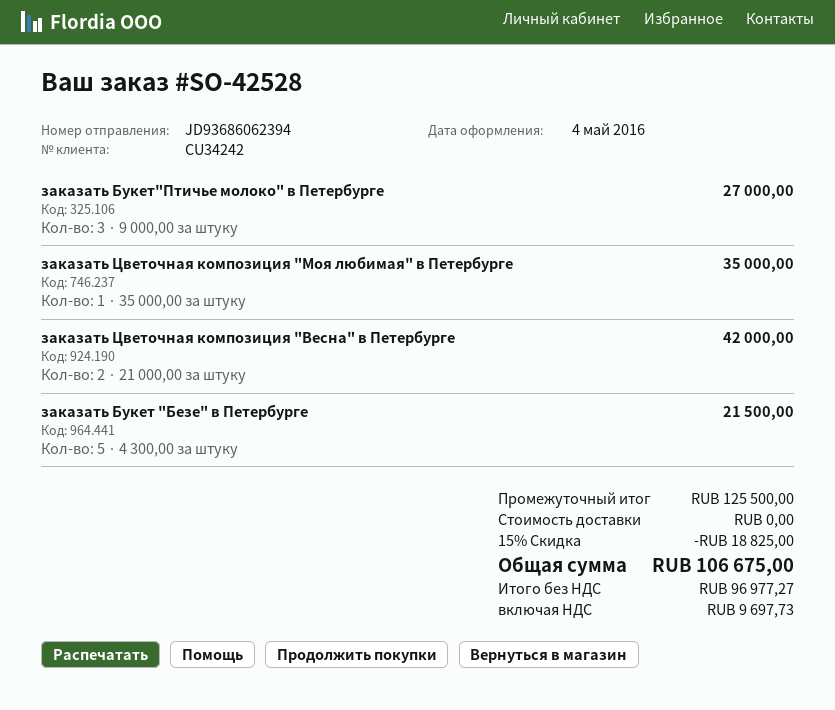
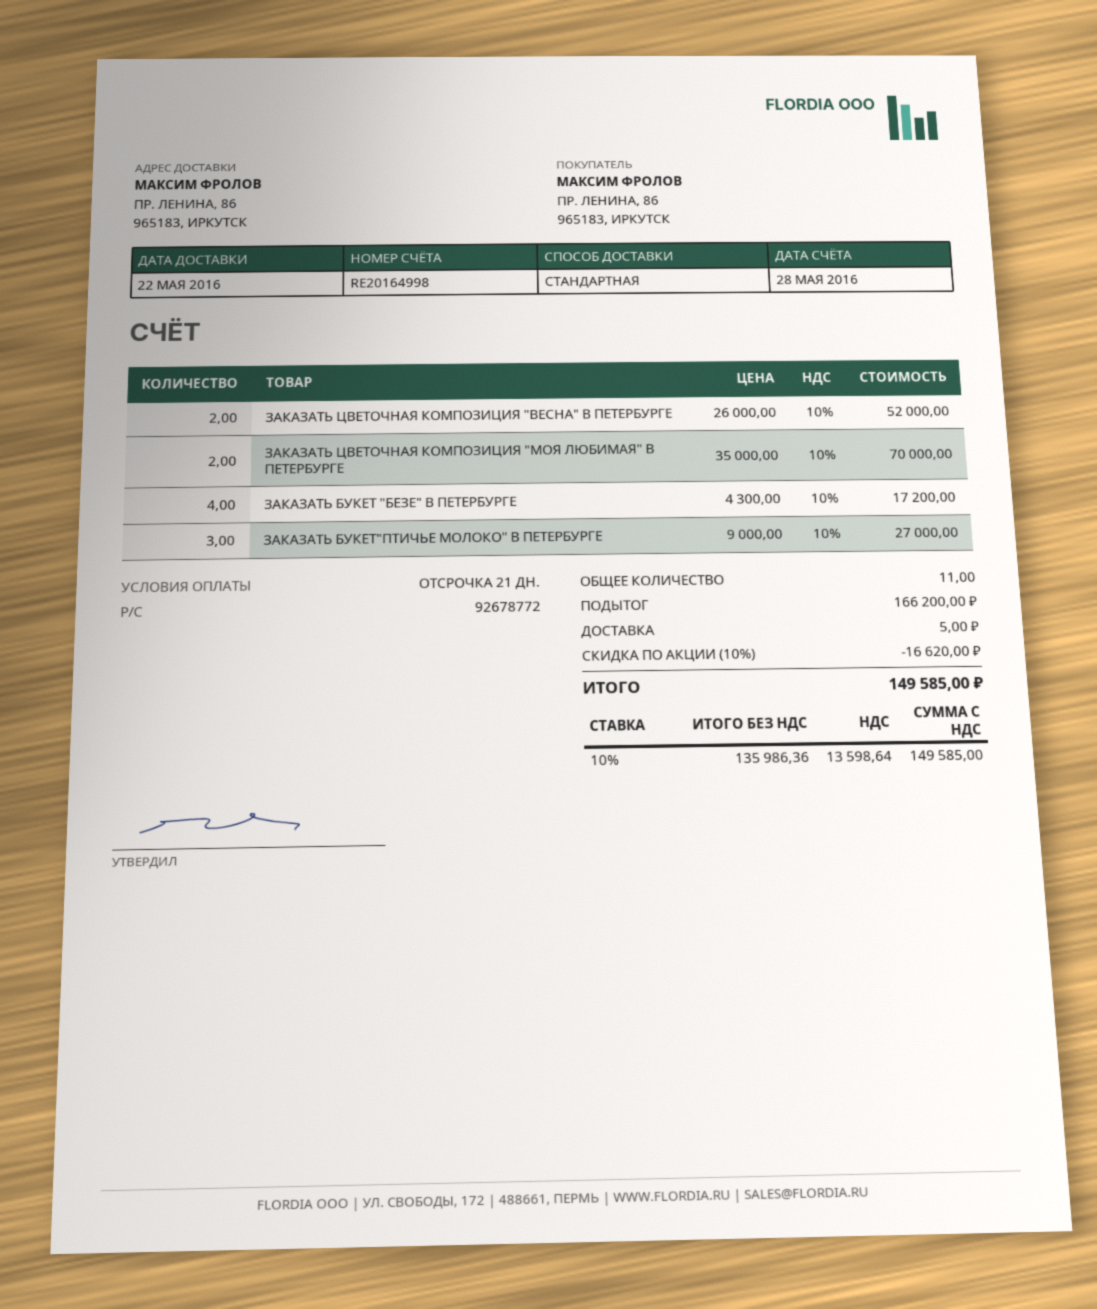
заказать Цветочная композиция "Моя любимая" в Петербурге: 1 x 35000.00 = 35000.00 -> 2 x 35000.00 = 70000.00
заказать Цветочная композиция "Весна" в Петербурге: 2 x 21000.00 = 42000.00 -> 2 x 26000.00 = 52000.00
заказать Букет "Безе" в Петербурге: 5 x 4300.00 = 21500.00 -> 4 x 4300.00 = 17200.00
subtotal: 125500.00 -> 166200.00
discount: 15% = 18825.00 -> 10% = 16620.00
shipping: 0.00 -> 5.00
net: 96977.27 -> 135986.36
tax: 9697.73 -> 13598.64
total: 106675.00 -> 149585.00

